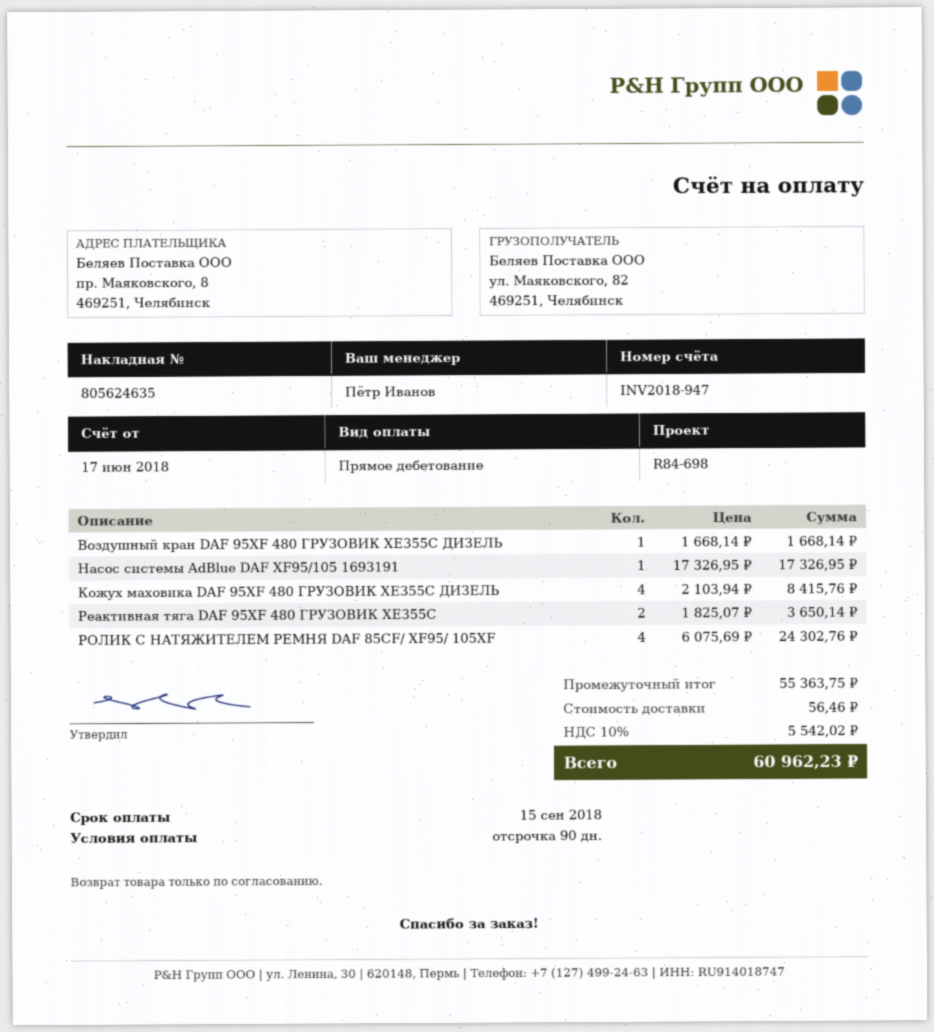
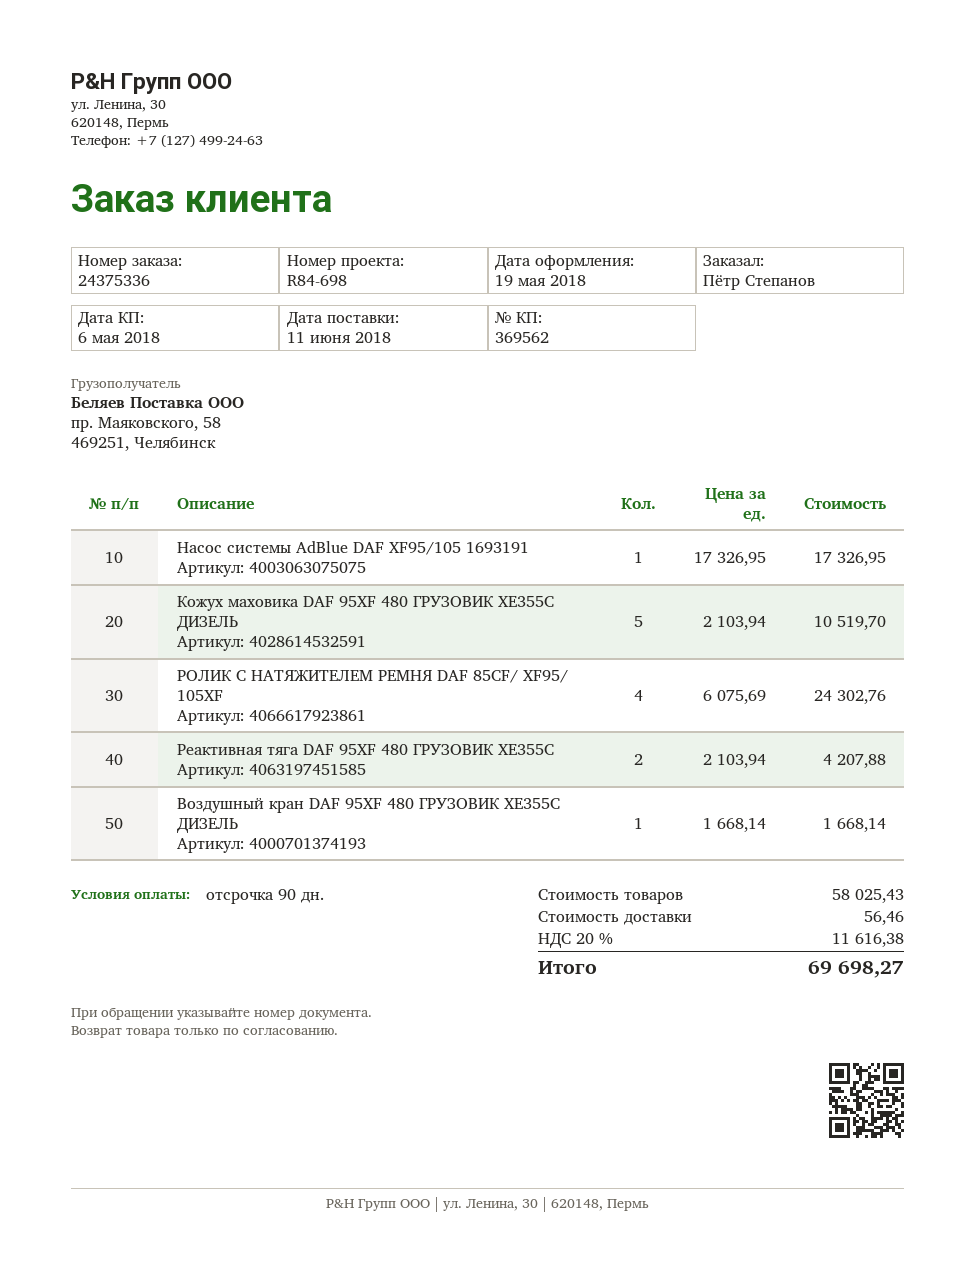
ship to: ул. Маяковского, 82, 469251, Челябинск -> пр. Маяковского, 58, 469251, Челябинск
Кожух маховика DAF 95XF 480 ГРУЗОВИК XE355C ДИЗЕЛЬ: 4 x 2103.94 = 8415.76 -> 5 x 2103.94 = 10519.70
Реактивная тяга DAF 95XF 480 ГРУЗОВИК XE355C: 2 x 1825.07 = 3650.14 -> 2 x 2103.94 = 4207.88
subtotal: 55363.75 -> 58025.43
tax: 10% = 5542.02 -> 20% = 11616.38
total: 60962.23 -> 69698.27

